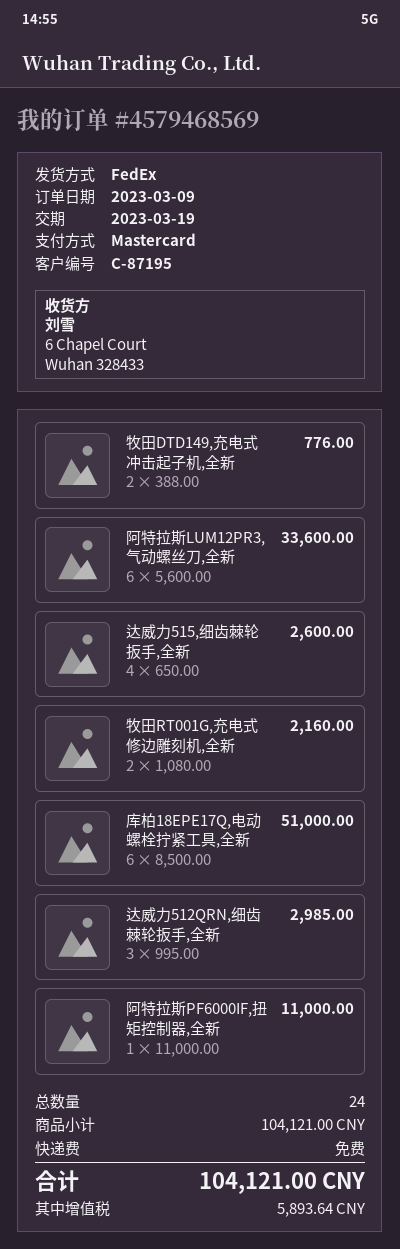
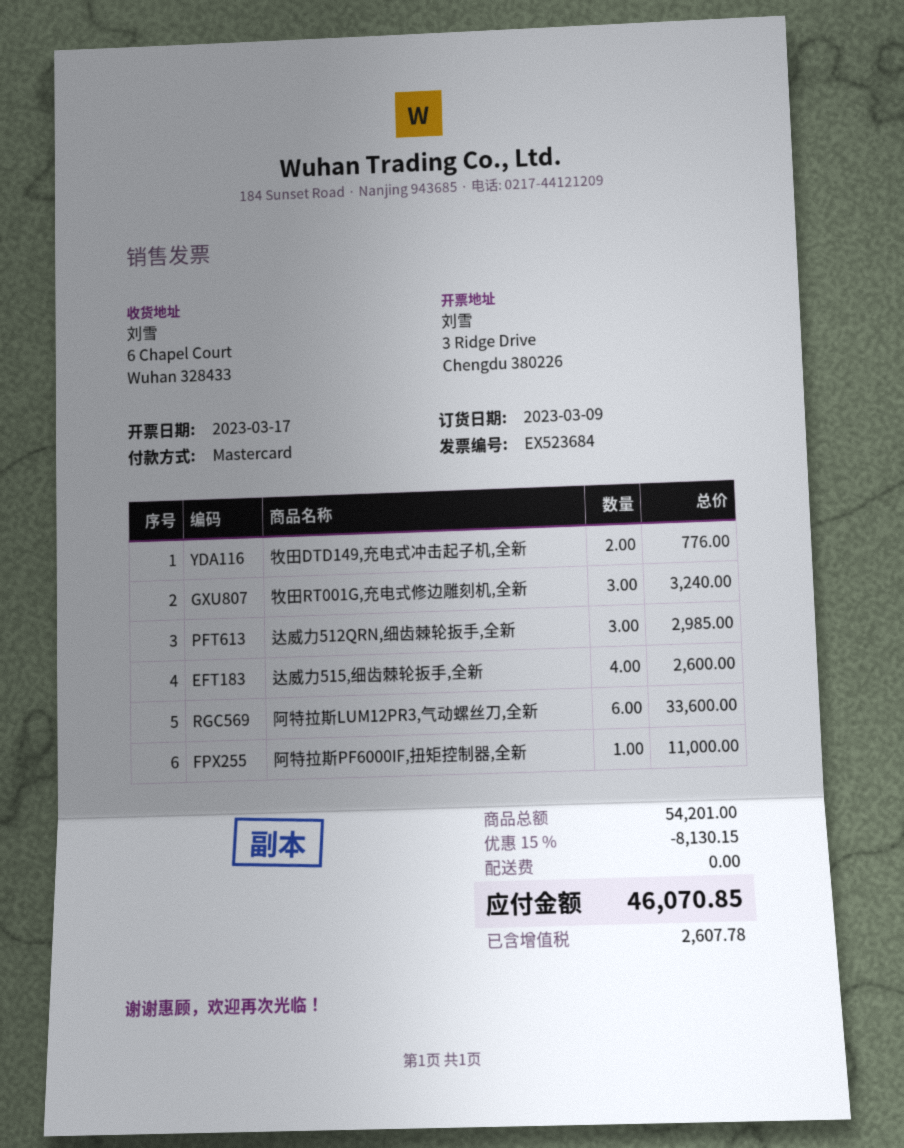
牧田RT001G,充电式修边雕刻机,全新: 2 for 2160.00 -> 3 for 3240.00
库柏18EPE17Q,电动螺栓拧紧工具,全新: 6 for 51000.00 -> none
subtotal: 104121.00 -> 54201.00
discount: none -> 15% = 8130.15
tax: 5893.64 -> 2607.78
total: 104121.00 -> 46070.85

